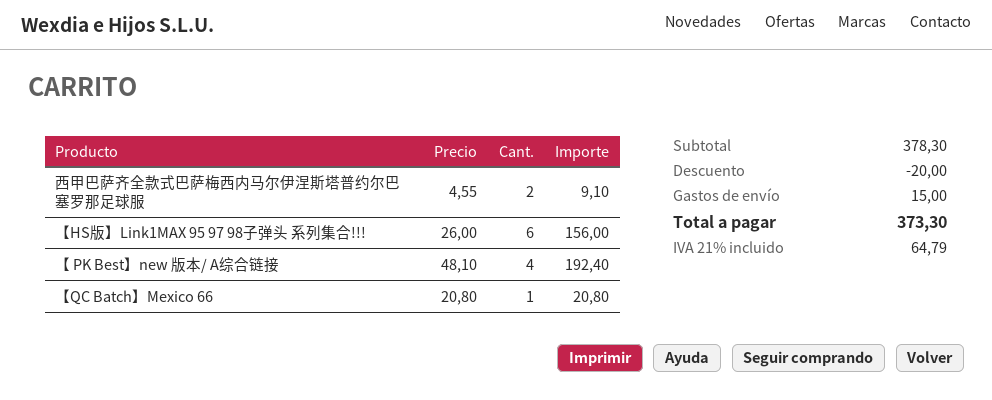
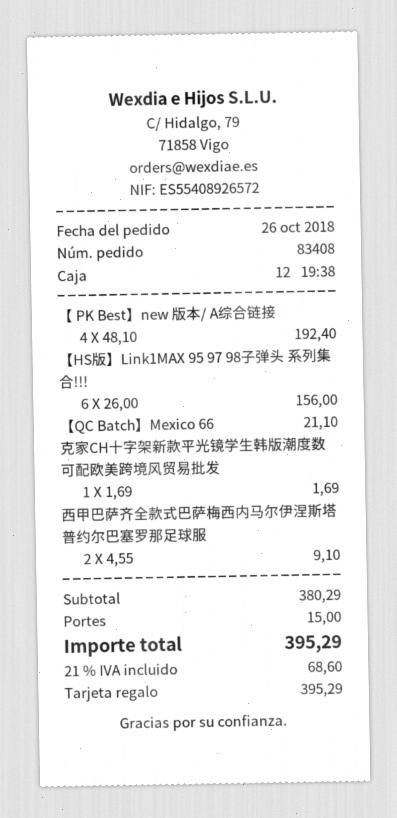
【QC Batch】Mexico 66: 1 x 20.80 = 20.80 -> 1 x 21.10 = 21.10
克家CH十字架新款平光镜学生韩版潮度数可配欧美跨境风贸易批发: none -> 1 x 1.69 = 1.69
subtotal: 378.30 -> 380.29
discount: 20.00 -> none
tax: 21% = 64.79 -> 21% = 68.60
total: 373.30 -> 395.29

